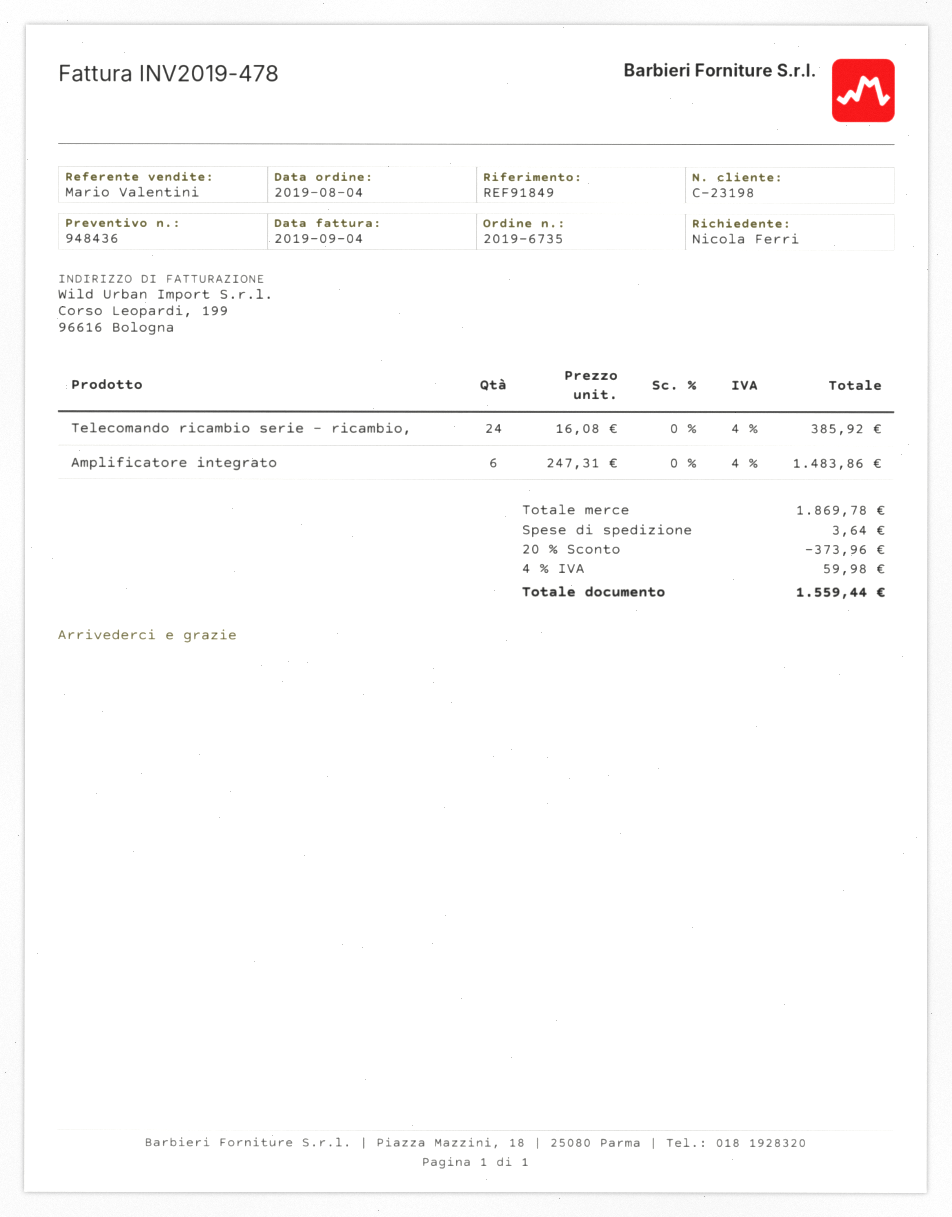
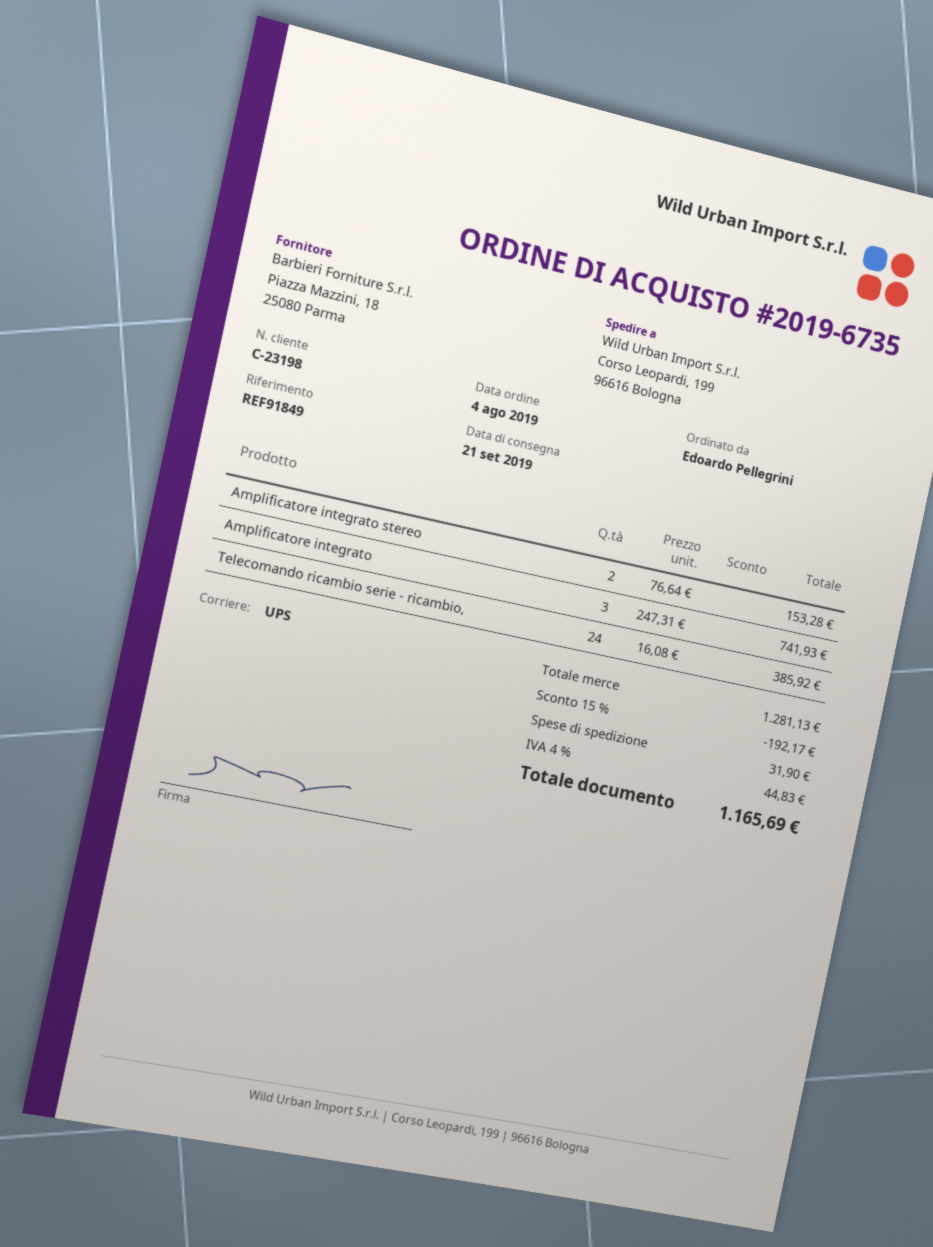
ordered by: Nicola Ferri -> Edoardo Pellegrini
Amplificatore integrato: 6 x 247.31 = 1483.86 -> 3 x 247.31 = 741.93
Amplificatore integrato stereo: none -> 2 x 76.64 = 153.28
subtotal: 1869.78 -> 1281.13
discount: 20% = 373.96 -> 15% = 192.17
shipping: 3.64 -> 31.90
tax: 4% = 59.98 -> 4% = 44.83
total: 1559.44 -> 1165.69

